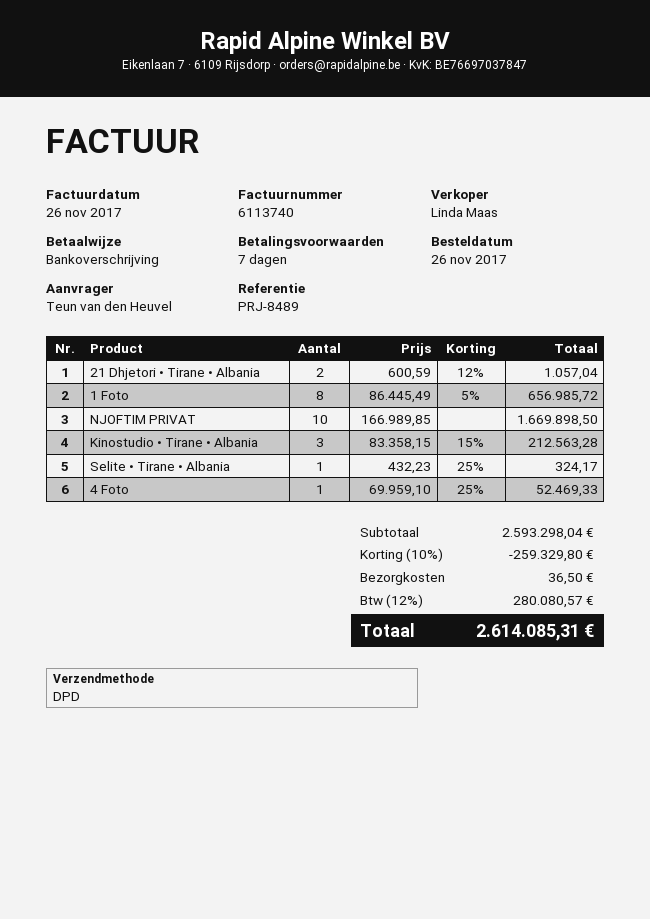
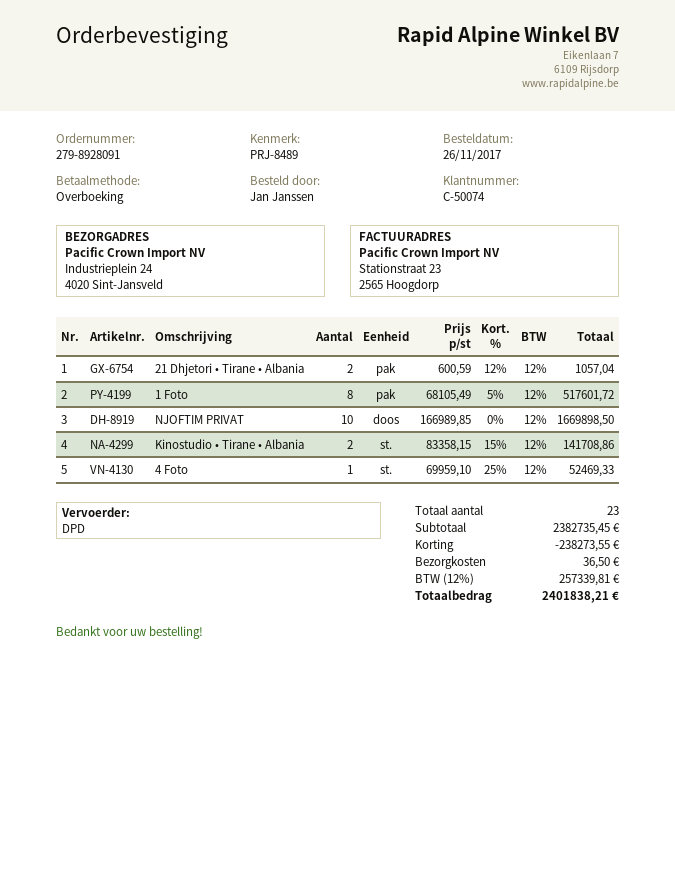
ordered by: Teun van den Heuvel -> Jan Janssen
1 Foto: 8 x 86445.49 - 5% = 656985.72 -> 8 x 68105.49 - 5% = 517601.72
Kinostudio • Tirane • Albania: 3 x 83358.15 - 15% = 212563.28 -> 2 x 83358.15 - 15% = 141708.86
Selite • Tirane • Albania: 1 x 432.23 - 25% = 324.17 -> none
subtotal: 2593298.04 -> 2382735.45
discount: 259329.80 -> 238273.55
tax: 12% = 280080.57 -> 12% = 257339.81
total: 2614085.31 -> 2401838.21

